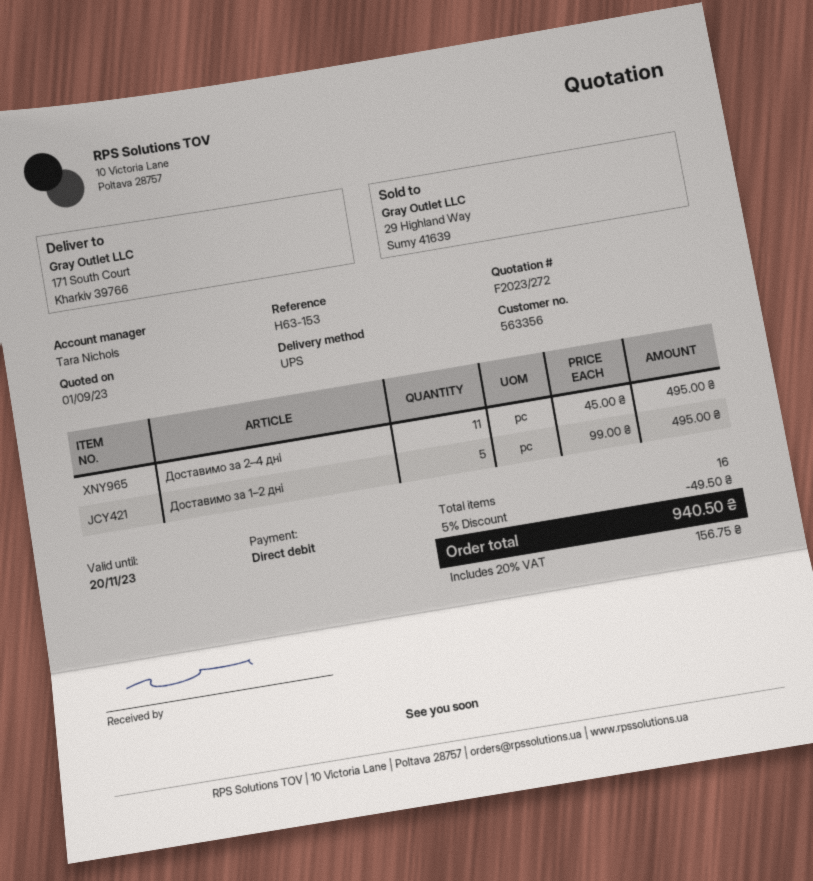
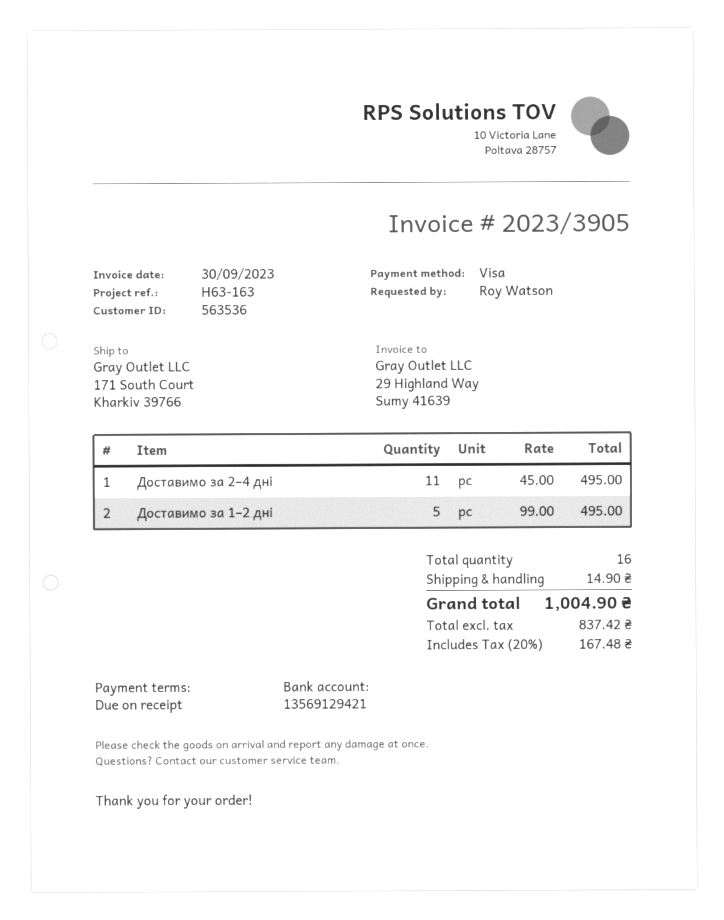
customer number: 563356 -> 563536
reference: H63-153 -> H63-163
payment method: direct debit -> Visa
discount: 5% = 49.50 -> none
shipping: none -> 14.90
tax: 20% = 156.75 -> 20% = 167.48
total: 940.50 -> 1004.90

